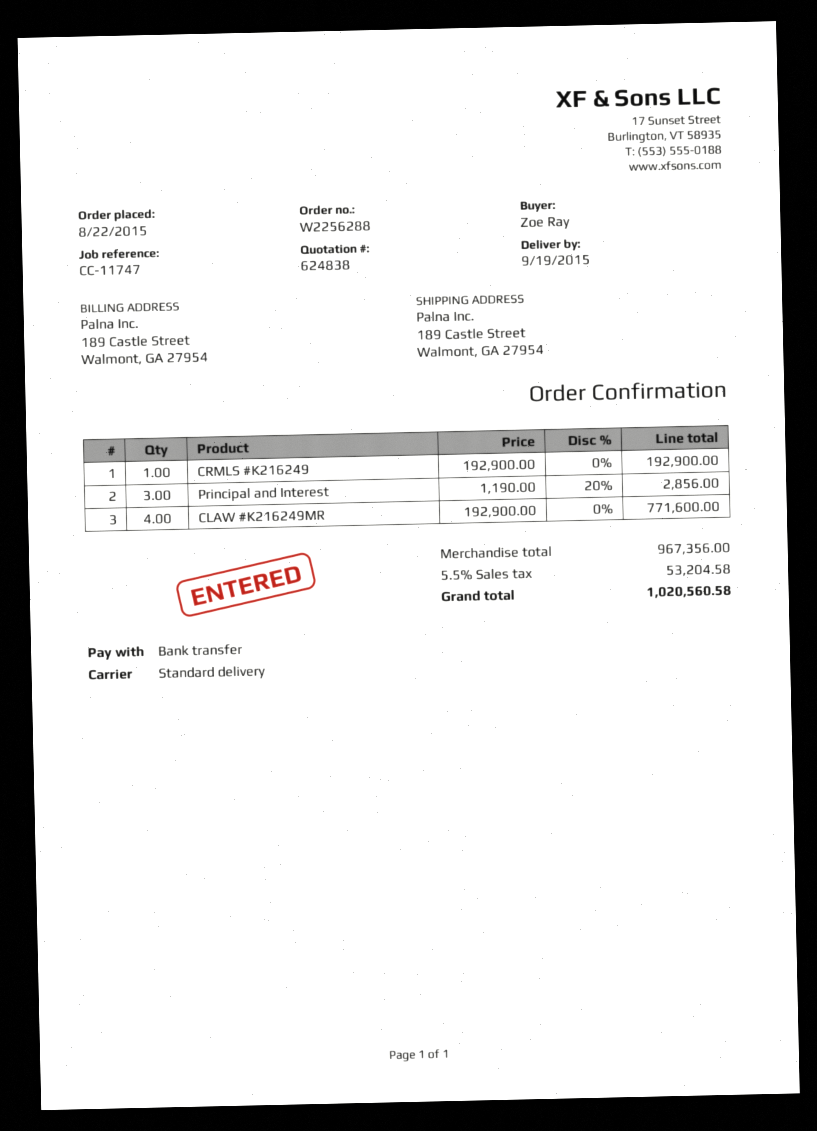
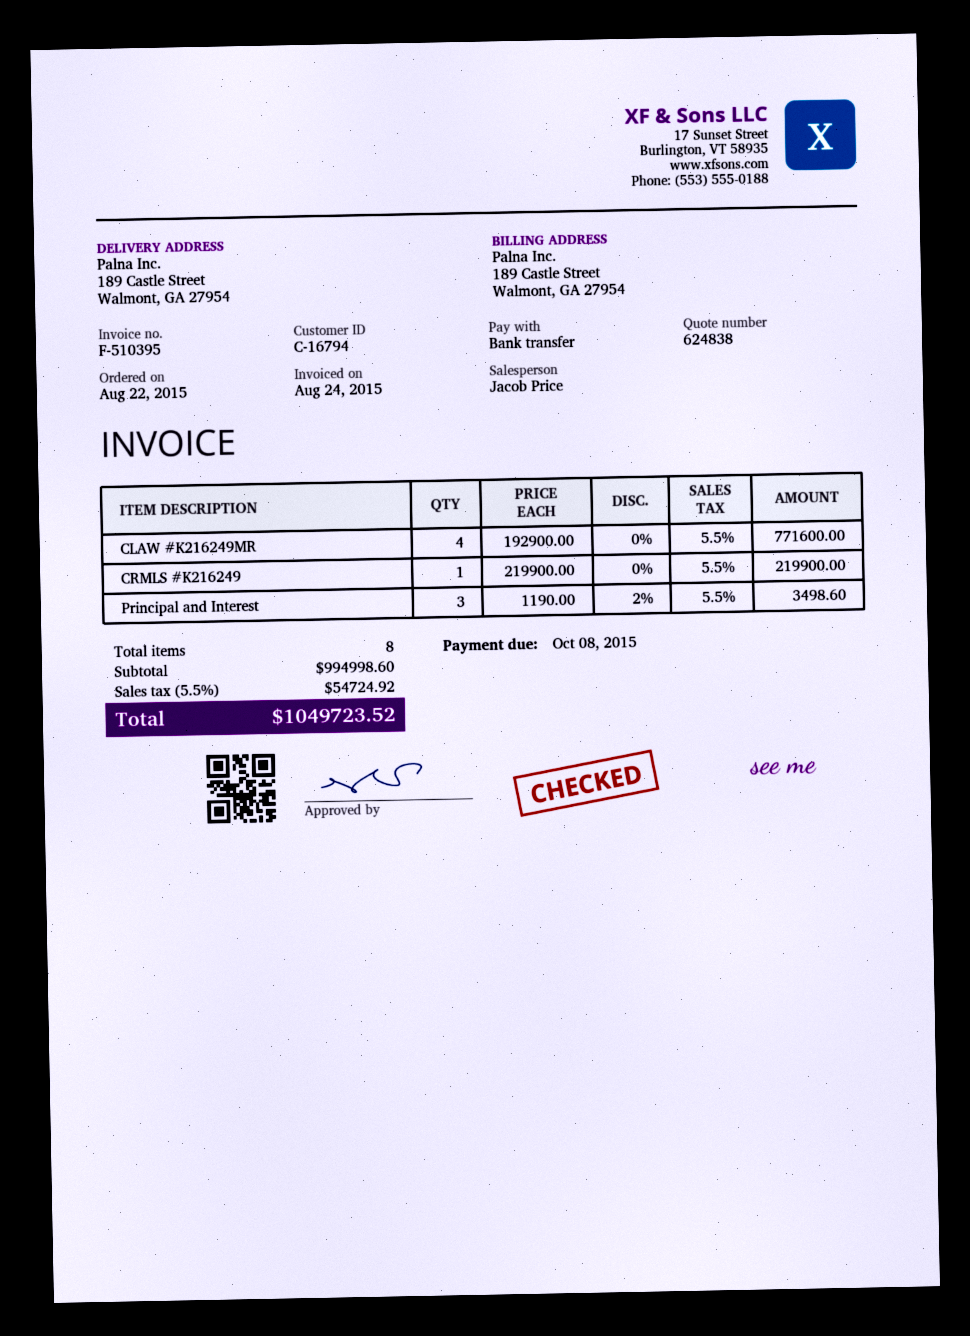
CRMLS #K216249: 1 x 192900.00 = 192900.00 -> 1 x 219900.00 = 219900.00
Principal and Interest: 3 x 1190.00 - 20% = 2856.00 -> 3 x 1190.00 - 2% = 3498.60
subtotal: 967356.00 -> 994998.60
tax: 5.5% = 53204.58 -> 5.5% = 54724.92
total: 1020560.58 -> 1049723.52

